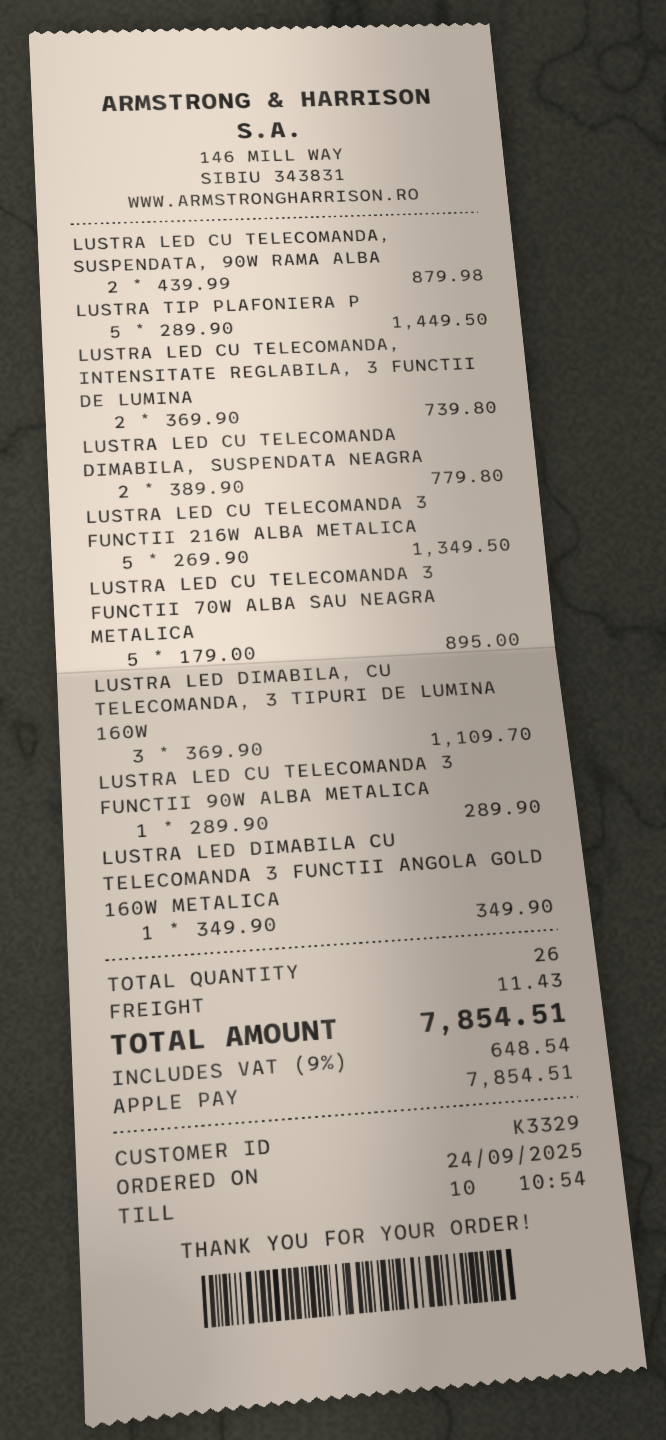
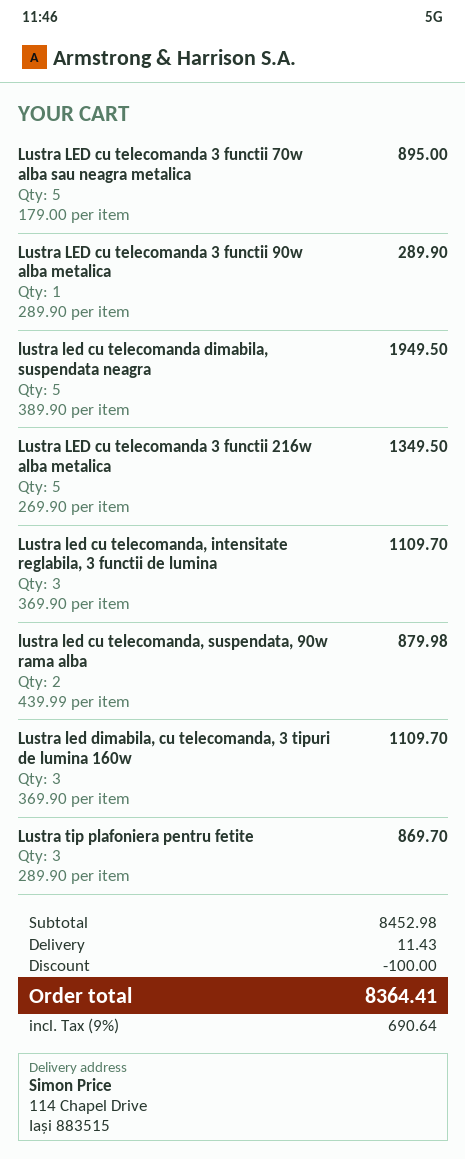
LUSTRA TIP PLAFONIERA P: 5 x 289.90 = 1449.50 -> 3 x 289.90 = 869.70
LUSTRA LED CU TELECOMANDA, INTENSITATE REGLABILA, 3 FUNCTII DE LUMINA: 2 x 369.90 = 739.80 -> 3 x 369.90 = 1109.70
LUSTRA LED CU TELECOMANDA DIMABILA, SUSPENDATA NEAGRA: 2 x 389.90 = 779.80 -> 5 x 389.90 = 1949.50
LUSTRA LED DIMABILA CU TELECOMANDA 3 FUNCTII ANGOLA GOLD 160W METALICA: 1 x 349.90 = 349.90 -> none
discount: none -> 100.00
tax: 9% = 648.54 -> 9% = 690.64
total: 7854.51 -> 8364.41

